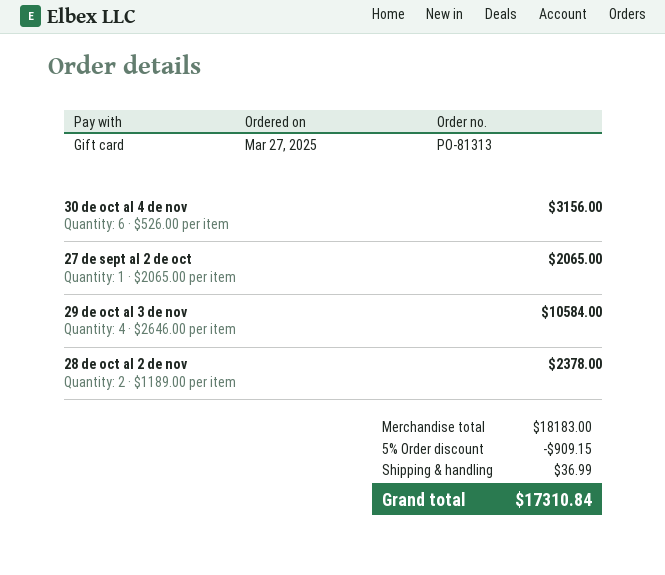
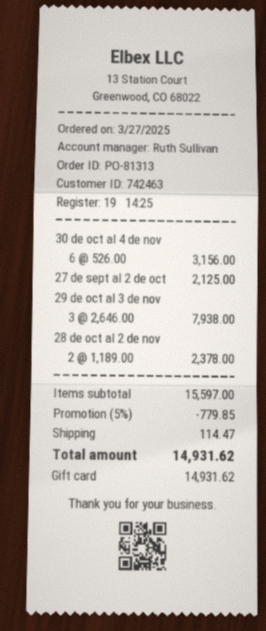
27 de sept al 2 de oct: 1 x 2065.00 = 2065.00 -> 1 x 2125.00 = 2125.00
29 de oct al 3 de nov: 4 x 2646.00 = 10584.00 -> 3 x 2646.00 = 7938.00
subtotal: 18183.00 -> 15597.00
discount: 5% = 909.15 -> 5% = 779.85
shipping: 36.99 -> 114.47
total: 17310.84 -> 14931.62

